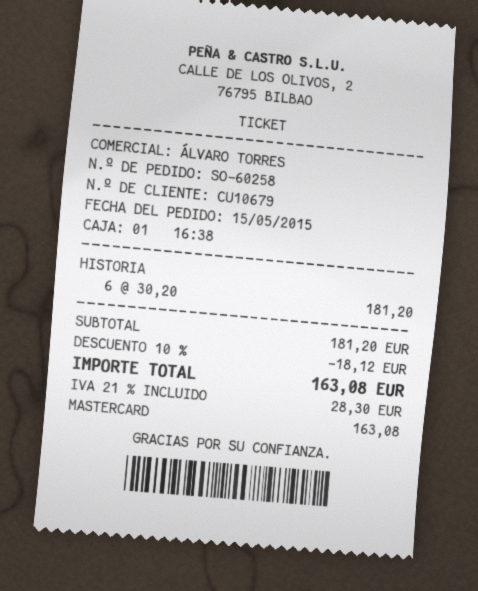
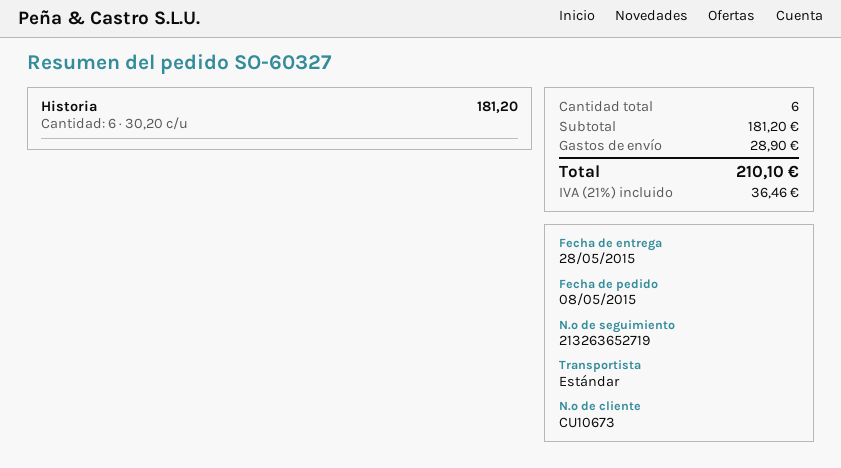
order number: SO-60258 -> SO-60327
order date: 2015-05-15 -> 2015-05-08
customer number: CU10679 -> CU10673
discount: 10% = 18.12 -> none
shipping: none -> 28.90
tax: 21% = 28.30 -> 21% = 36.46
total: 163.08 -> 210.10

